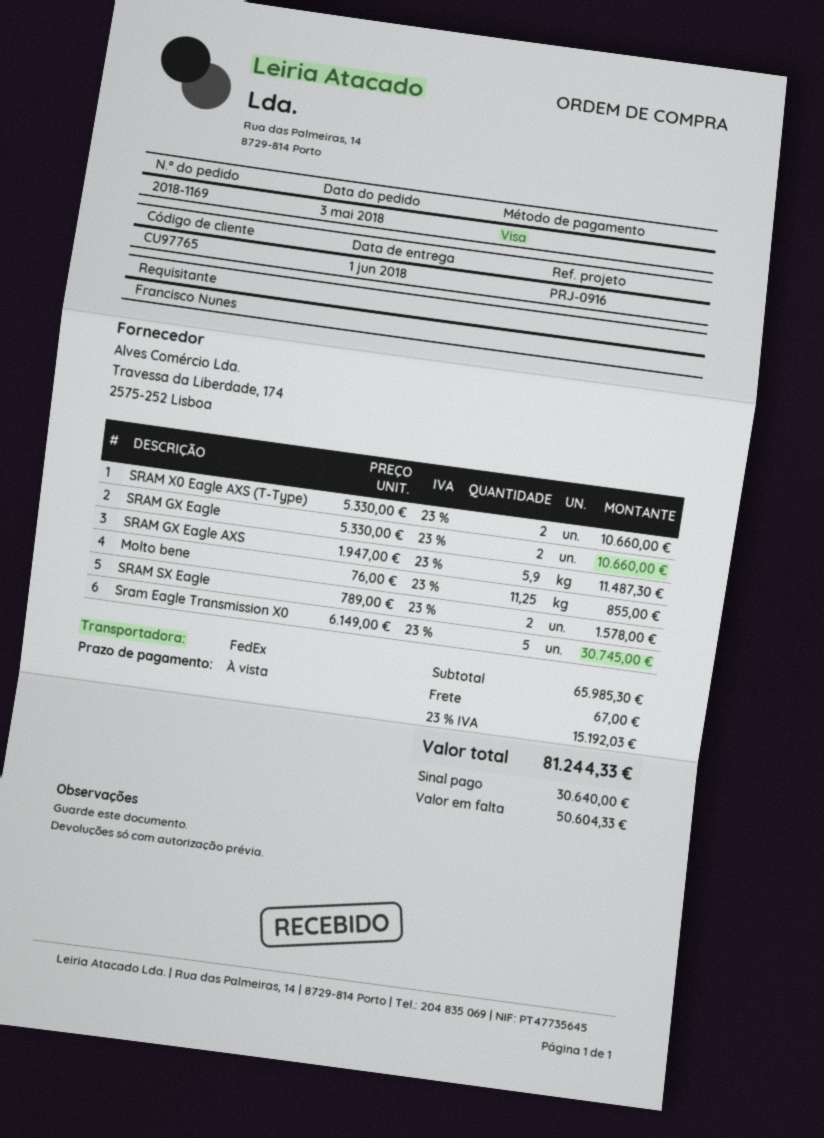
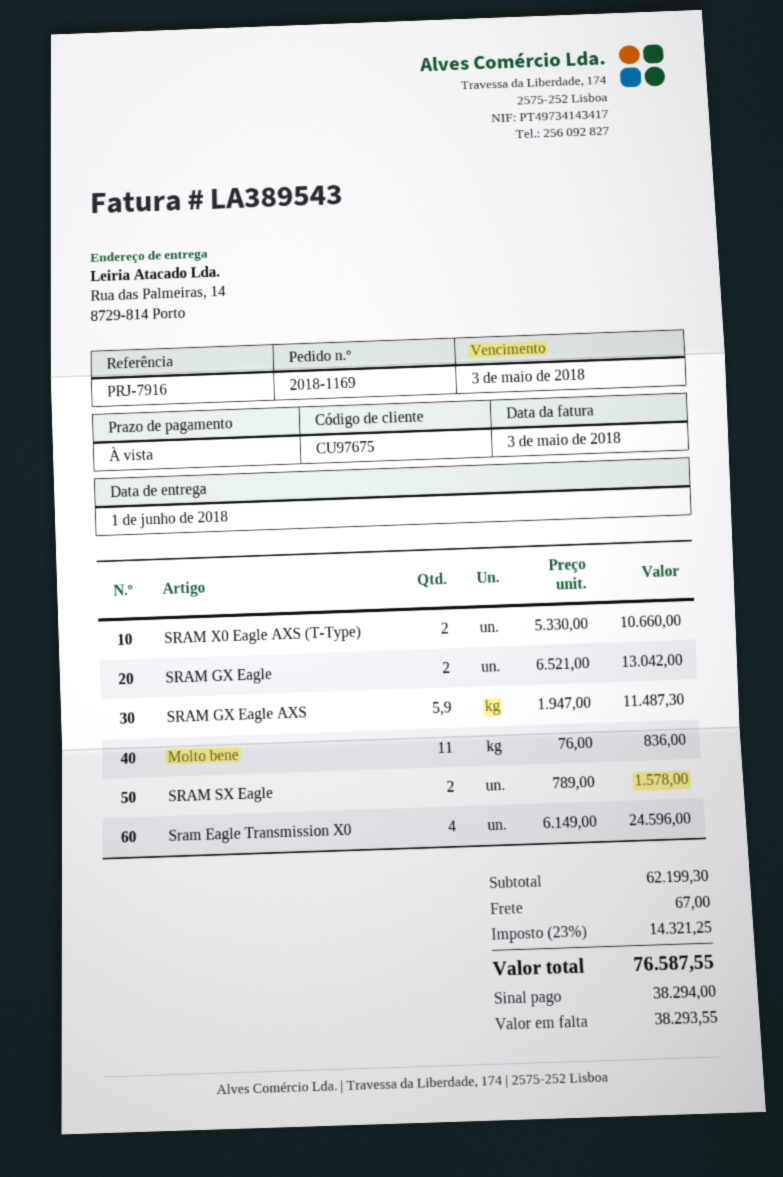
customer number: CU97765 -> CU97675
reference: PRJ-0916 -> PRJ-7916
SRAM GX Eagle: 2 x 5330.00 = 10660.00 -> 2 x 6521.00 = 13042.00
Molto bene: 11.25 x 76.00 = 855.00 -> 11 x 76.00 = 836.00
Sram Eagle Transmission X0: 5 x 6149.00 = 30745.00 -> 4 x 6149.00 = 24596.00
subtotal: 65985.30 -> 62199.30
tax: 23% = 15192.03 -> 23% = 14321.25
total: 81244.33 -> 76587.55
deposit: 30640.00 -> 38294.00
balance: 50604.33 -> 38293.55

